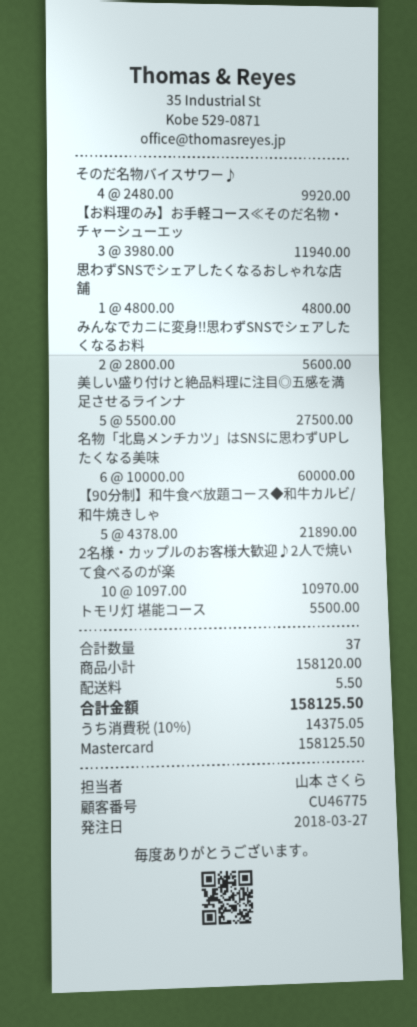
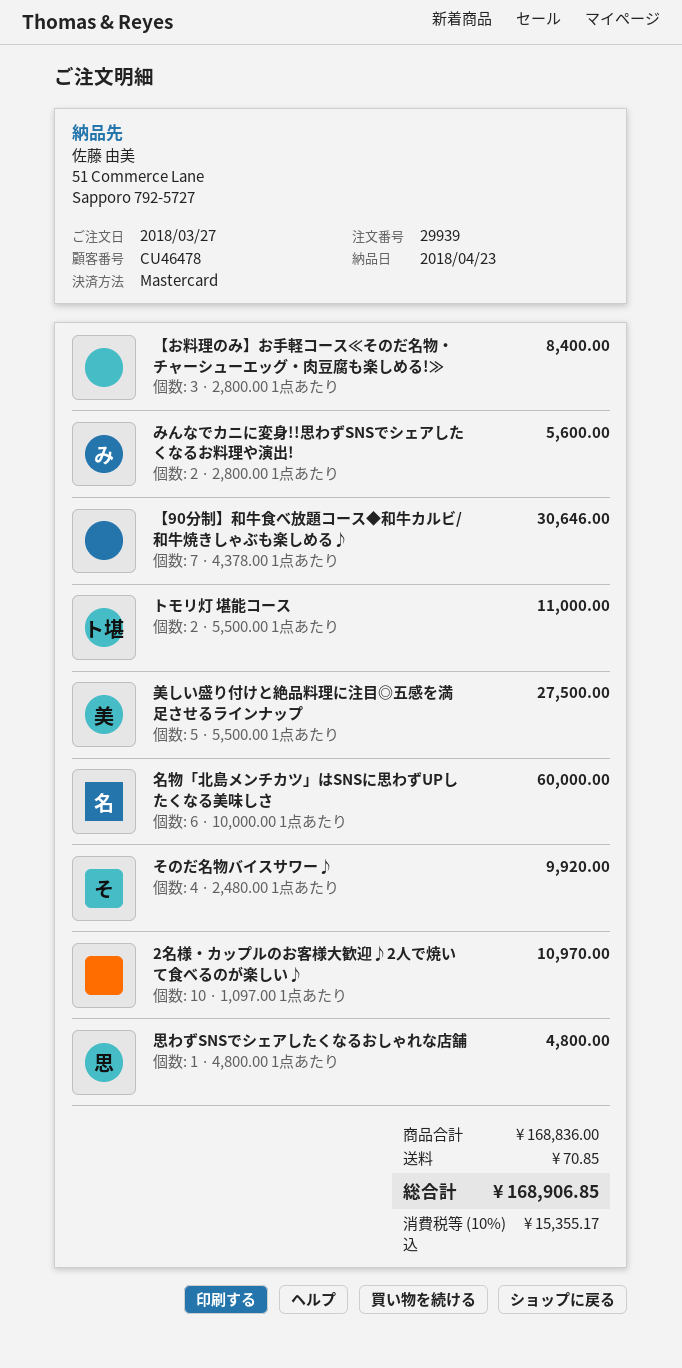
customer number: CU46775 -> CU46478
【お料理のみ】お手軽コース≪そのだ名物・チャーシューエッ: 3 x 3980.00 = 11940.00 -> 3 x 2800.00 = 8400.00
【90分制】和牛食べ放題コース◆和牛カルビ/和牛焼きしゃ: 5 x 4378.00 = 21890.00 -> 7 x 4378.00 = 30646.00
トモリ灯 堪能コース: 1 x 5500.00 = 5500.00 -> 2 x 5500.00 = 11000.00
subtotal: 158120.00 -> 168836.00
shipping: 5.50 -> 70.85
tax: 10% = 14375.05 -> 10% = 15355.17
total: 158125.50 -> 168906.85

